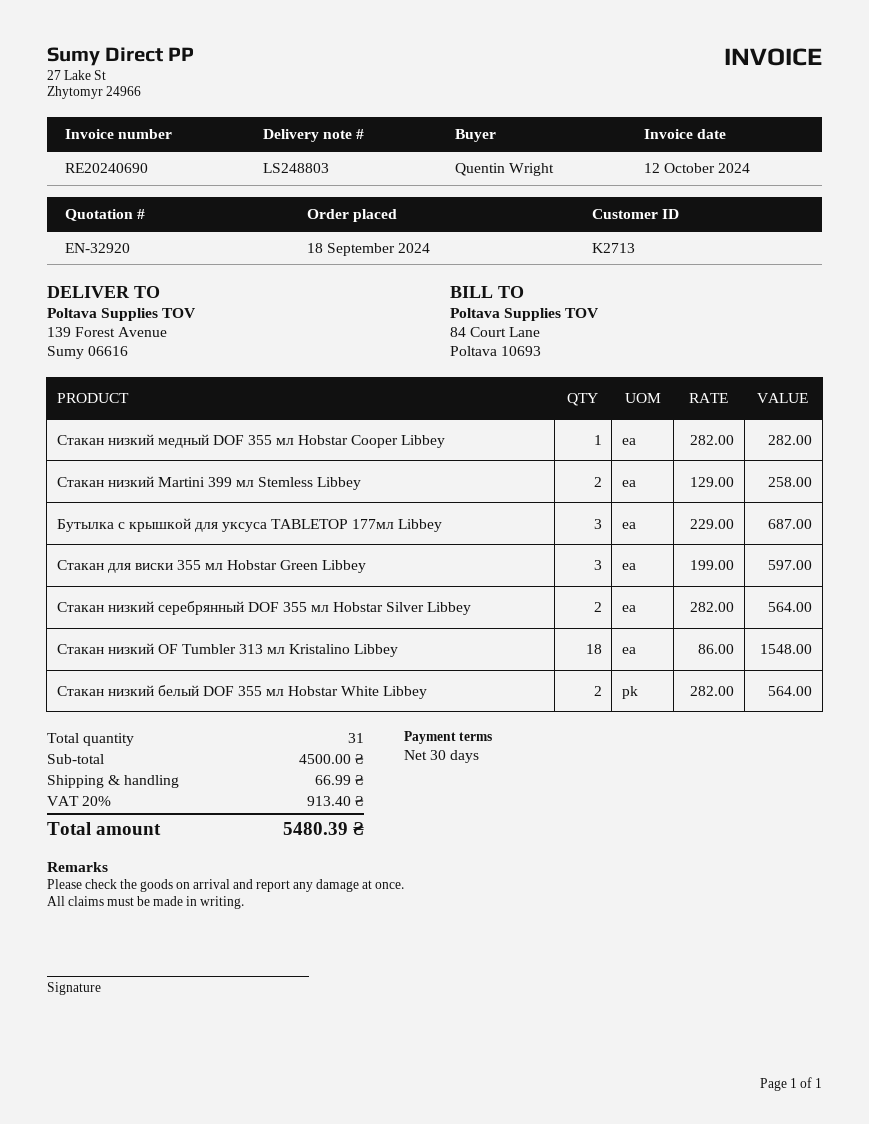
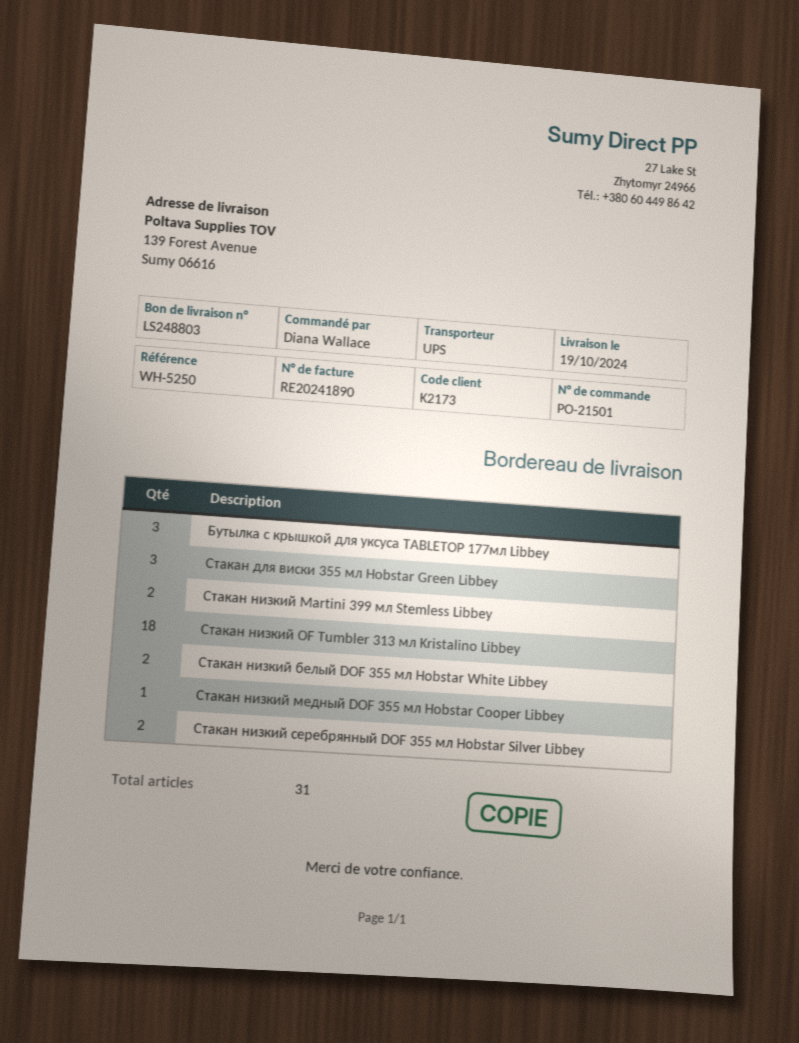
invoice number: RE20240690 -> RE20241890
customer number: K2713 -> K2173
ordered by: Quentin Wright -> Diana Wallace

